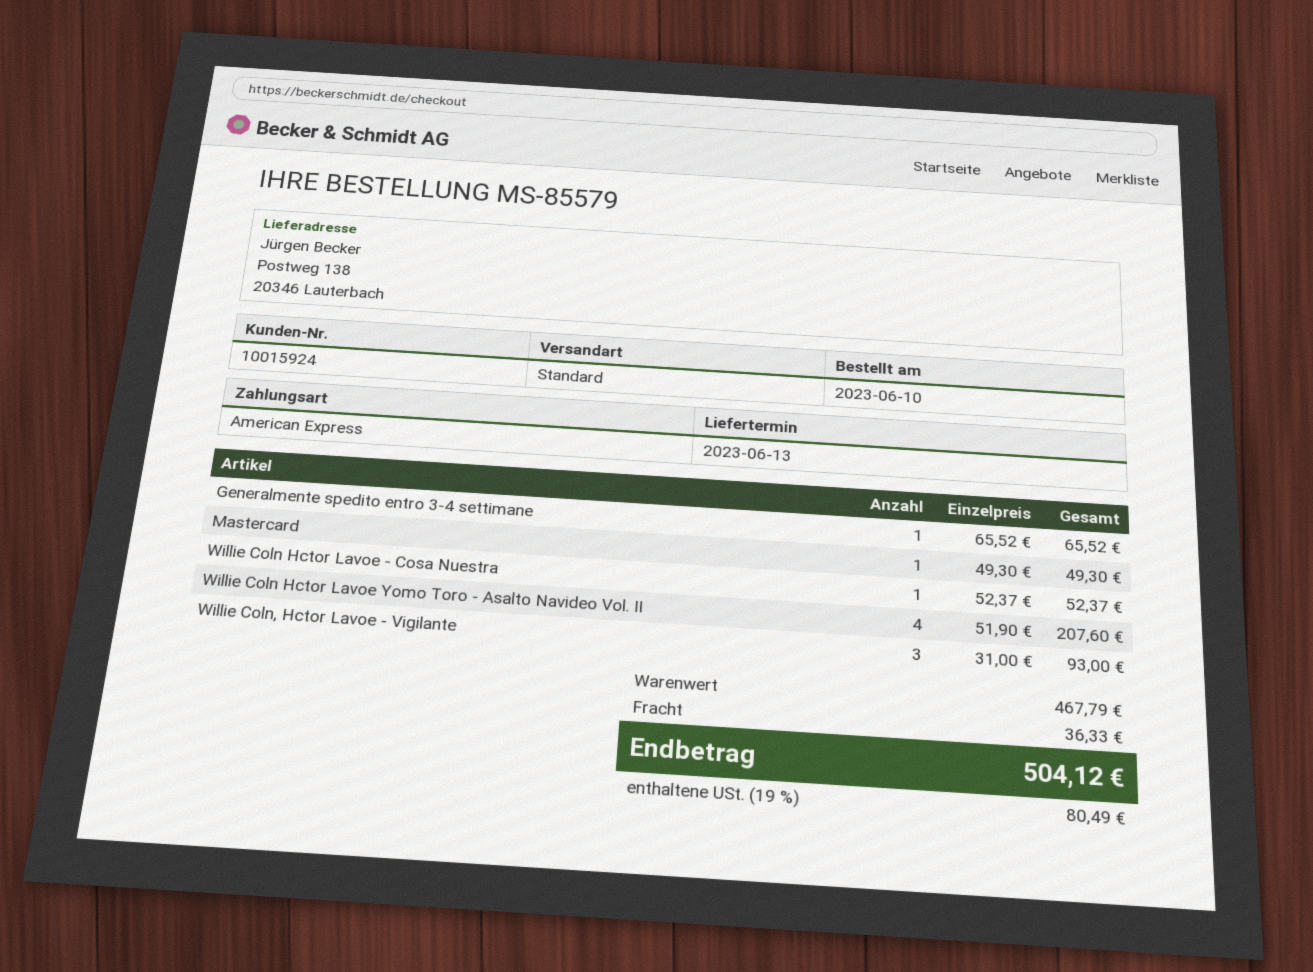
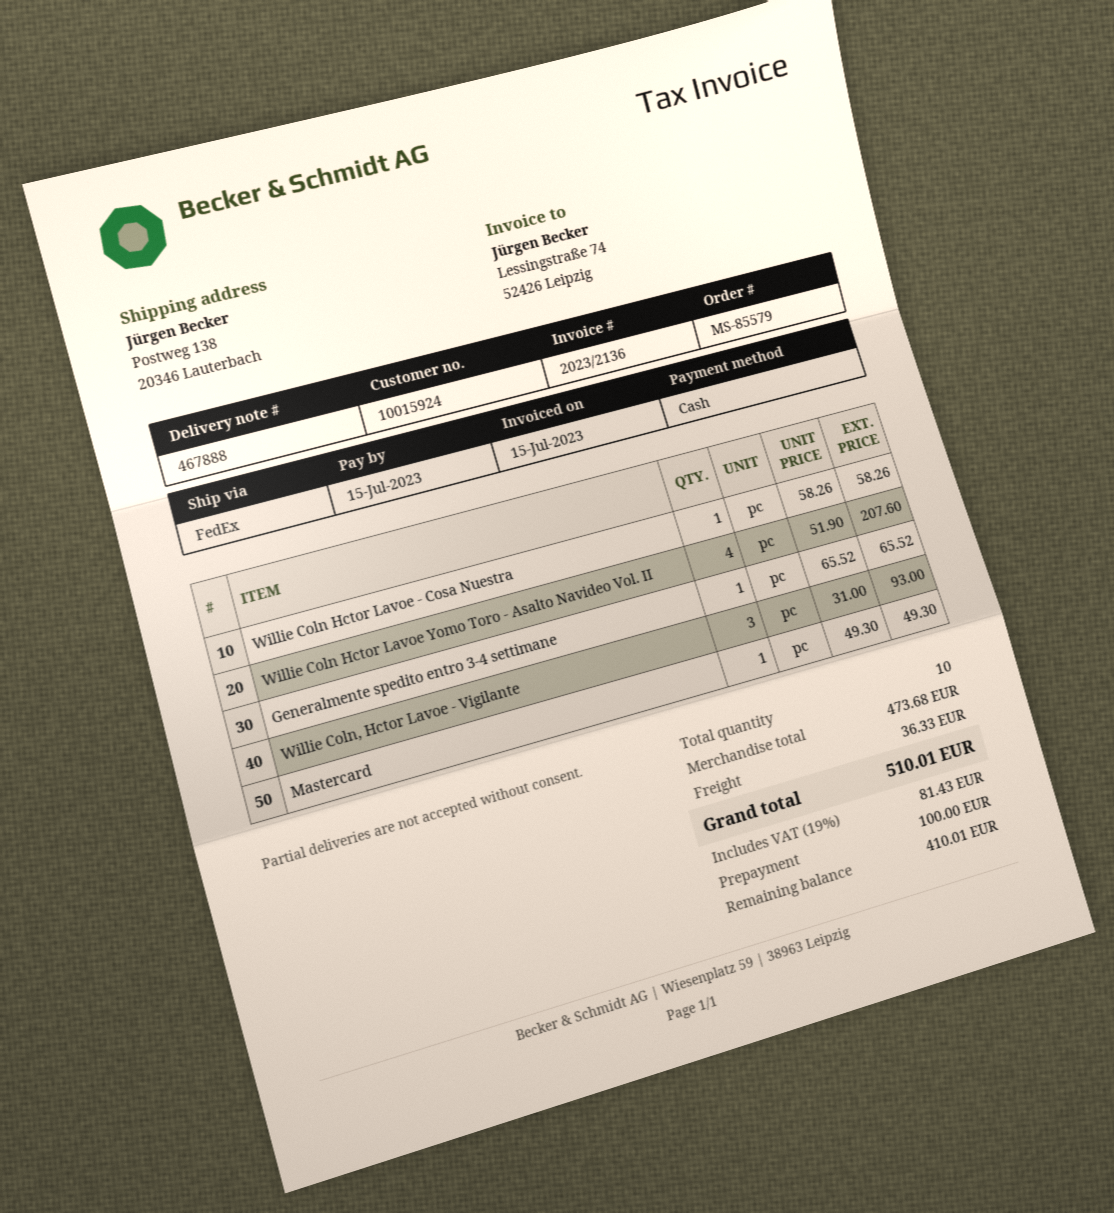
payment method: American Express -> cash
shipping method: standard -> FedEx
Willie Coln Hctor Lavoe - Cosa Nuestra: 1 x 52.37 = 52.37 -> 1 x 58.26 = 58.26
subtotal: 467.79 -> 473.68
tax: 19% = 80.49 -> 19% = 81.43
total: 504.12 -> 510.01

